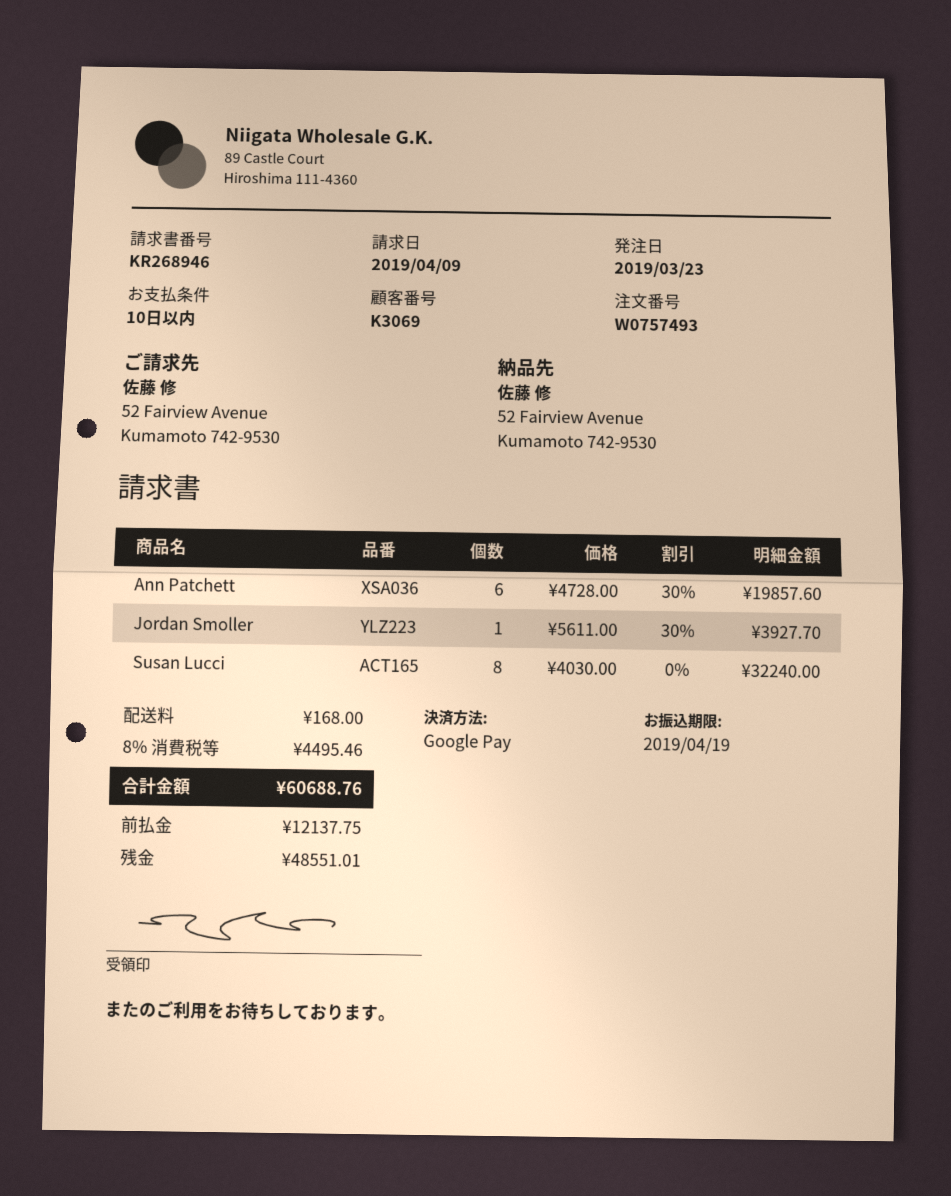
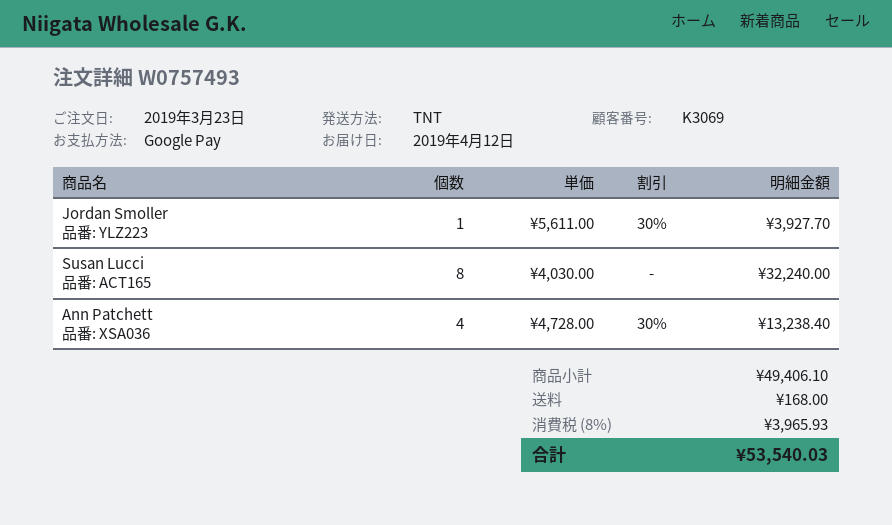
Ann Patchett: 6 x 4728.00 - 30% = 19857.60 -> 4 x 4728.00 - 30% = 13238.40
tax: 8% = 4495.46 -> 8% = 3965.93
total: 60688.76 -> 53540.03

